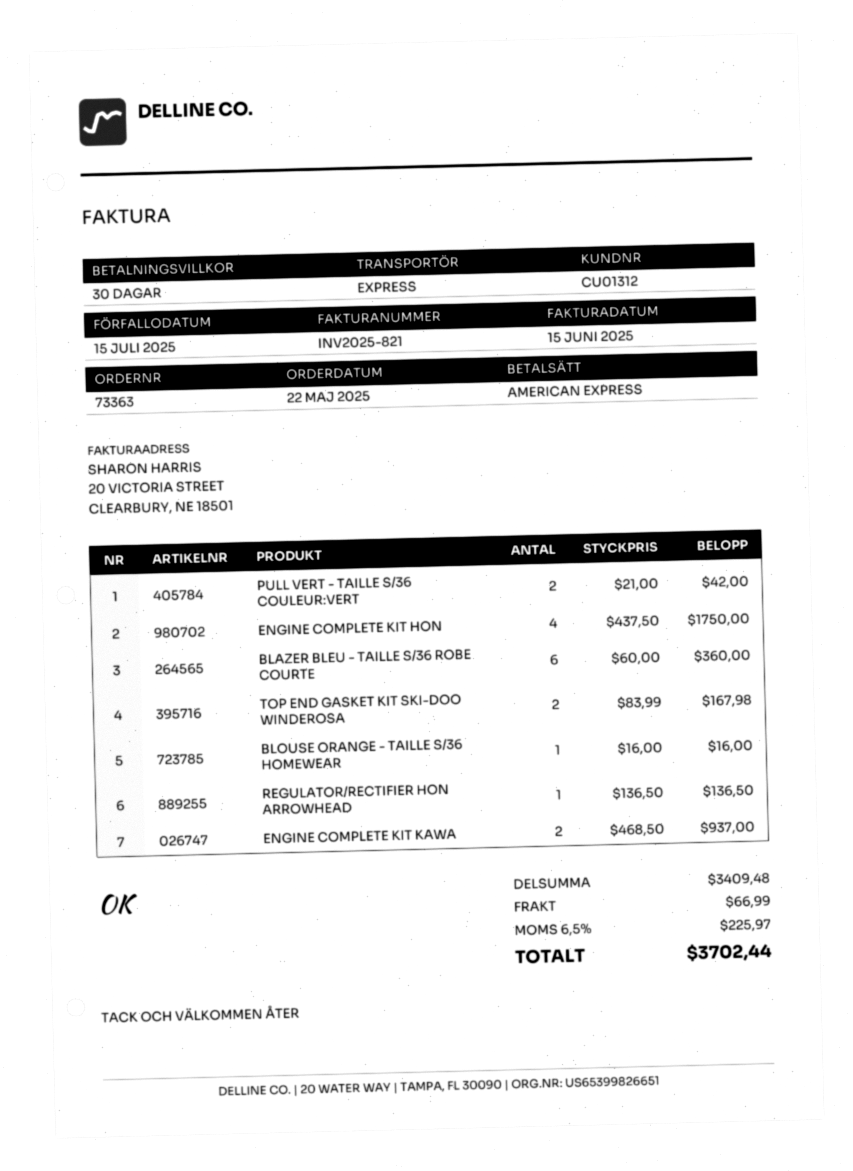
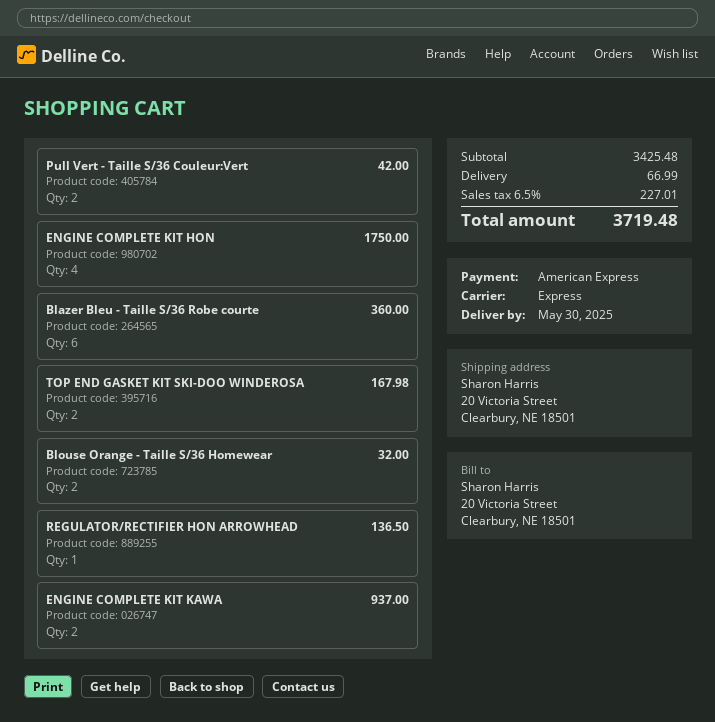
BLOUSE ORANGE - TAILLE S/36 HOMEWEAR: 1 for 16.00 -> 2 for 32.00
subtotal: 3409.48 -> 3425.48
tax: 6.5% = 225.97 -> 6.5% = 227.01
total: 3702.44 -> 3719.48

